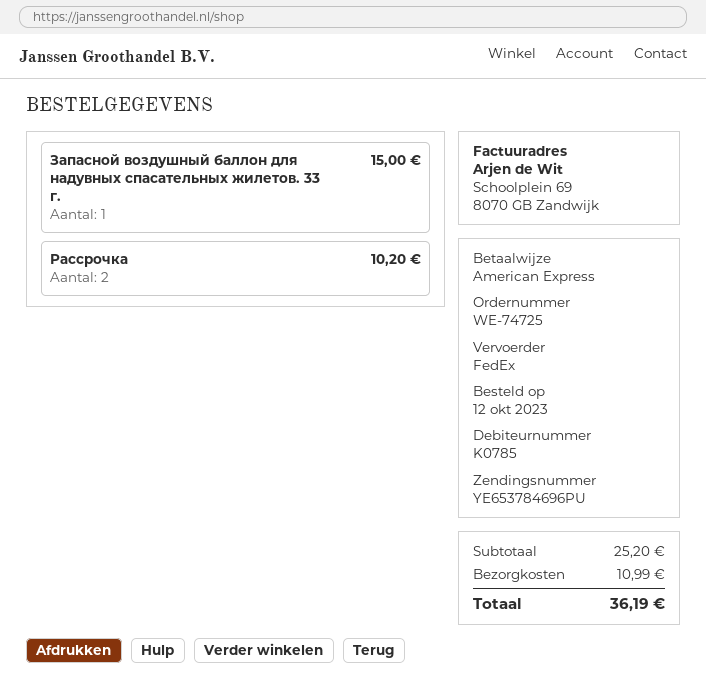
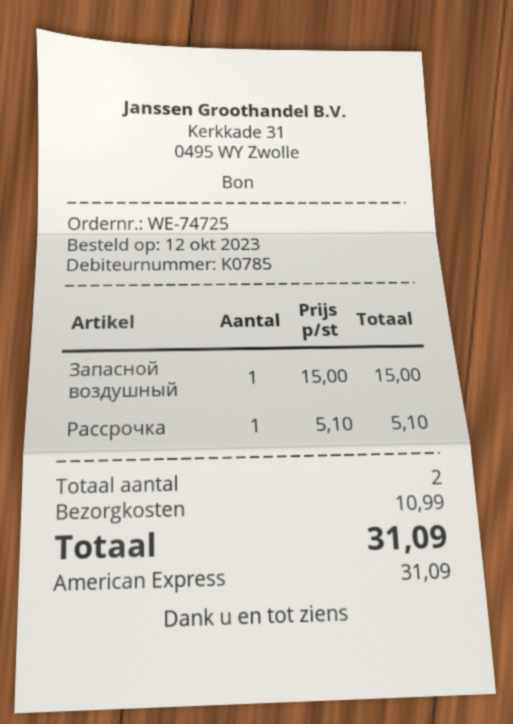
Рассрочка: 2 for 10.20 -> 1 for 5.10
total: 36.19 -> 31.09

